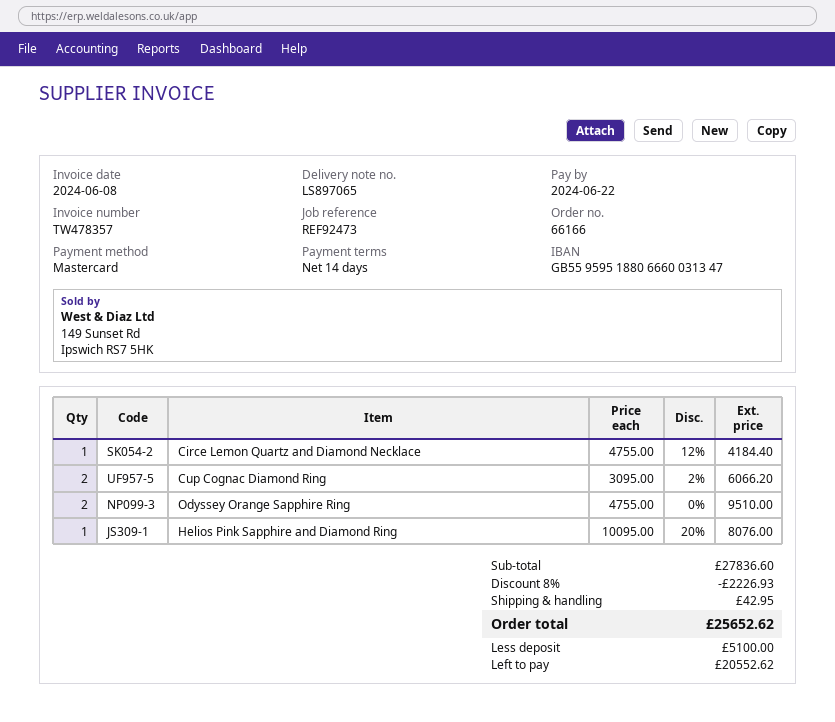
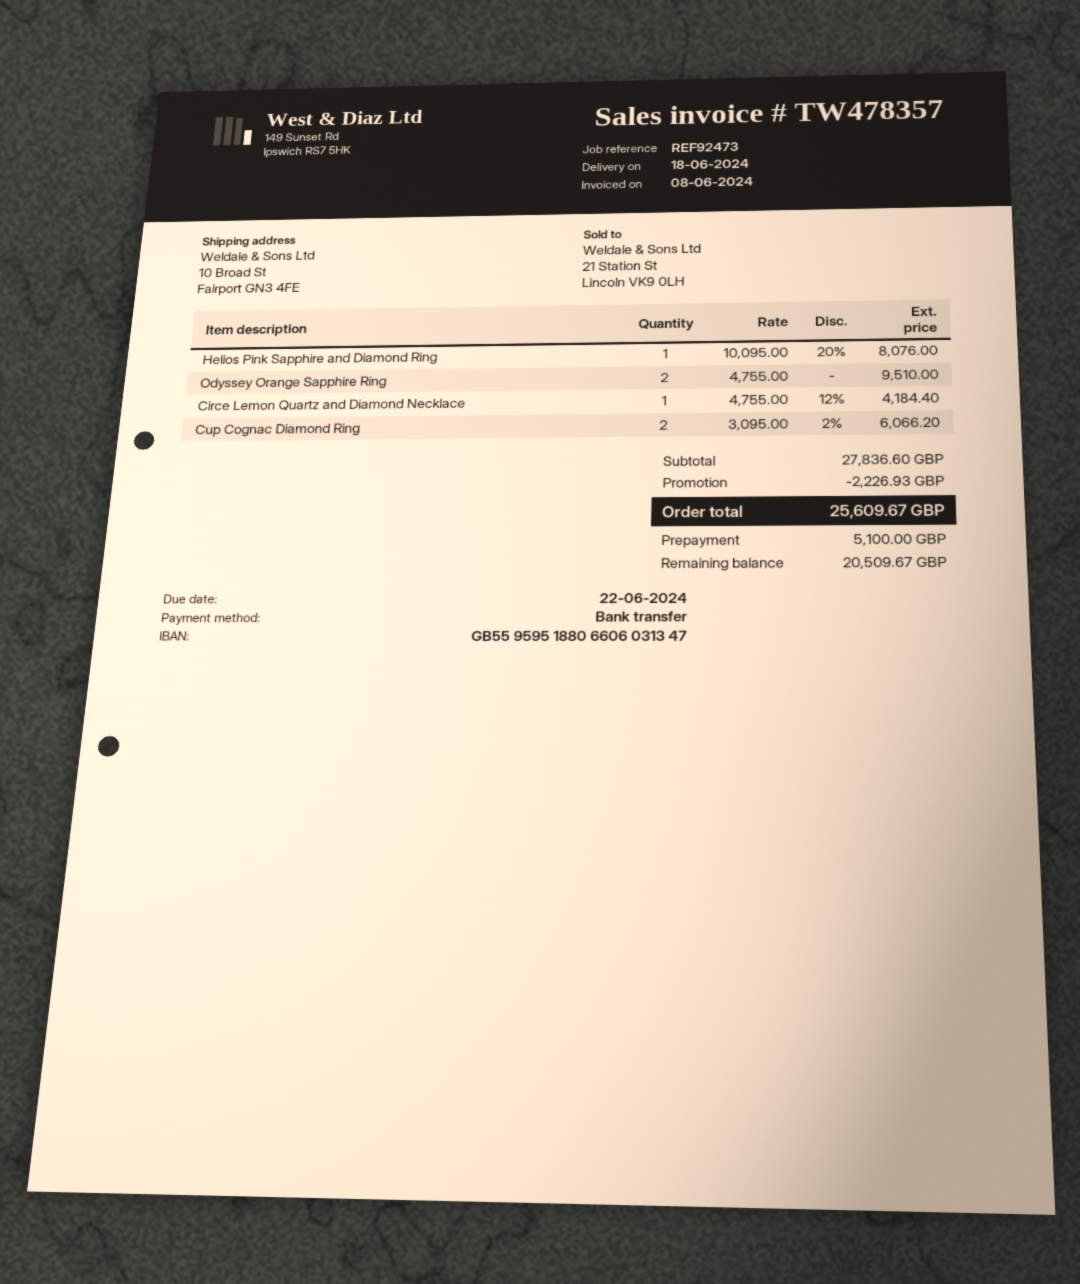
payment method: Mastercard -> bank transfer
bank account: GB55959518806660031347 -> GB55959518806606031347
shipping: 42.95 -> none
total: 25652.62 -> 25609.67
balance: 20552.62 -> 20509.67

